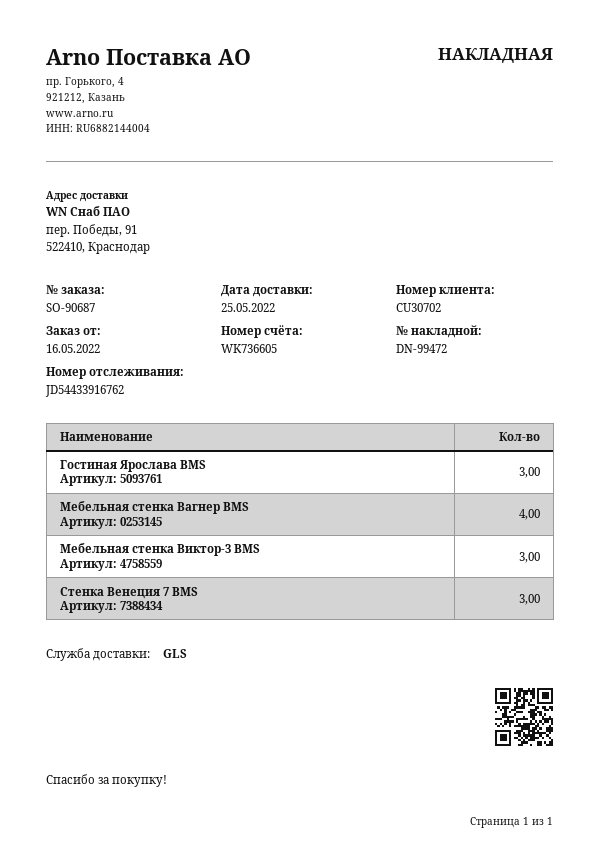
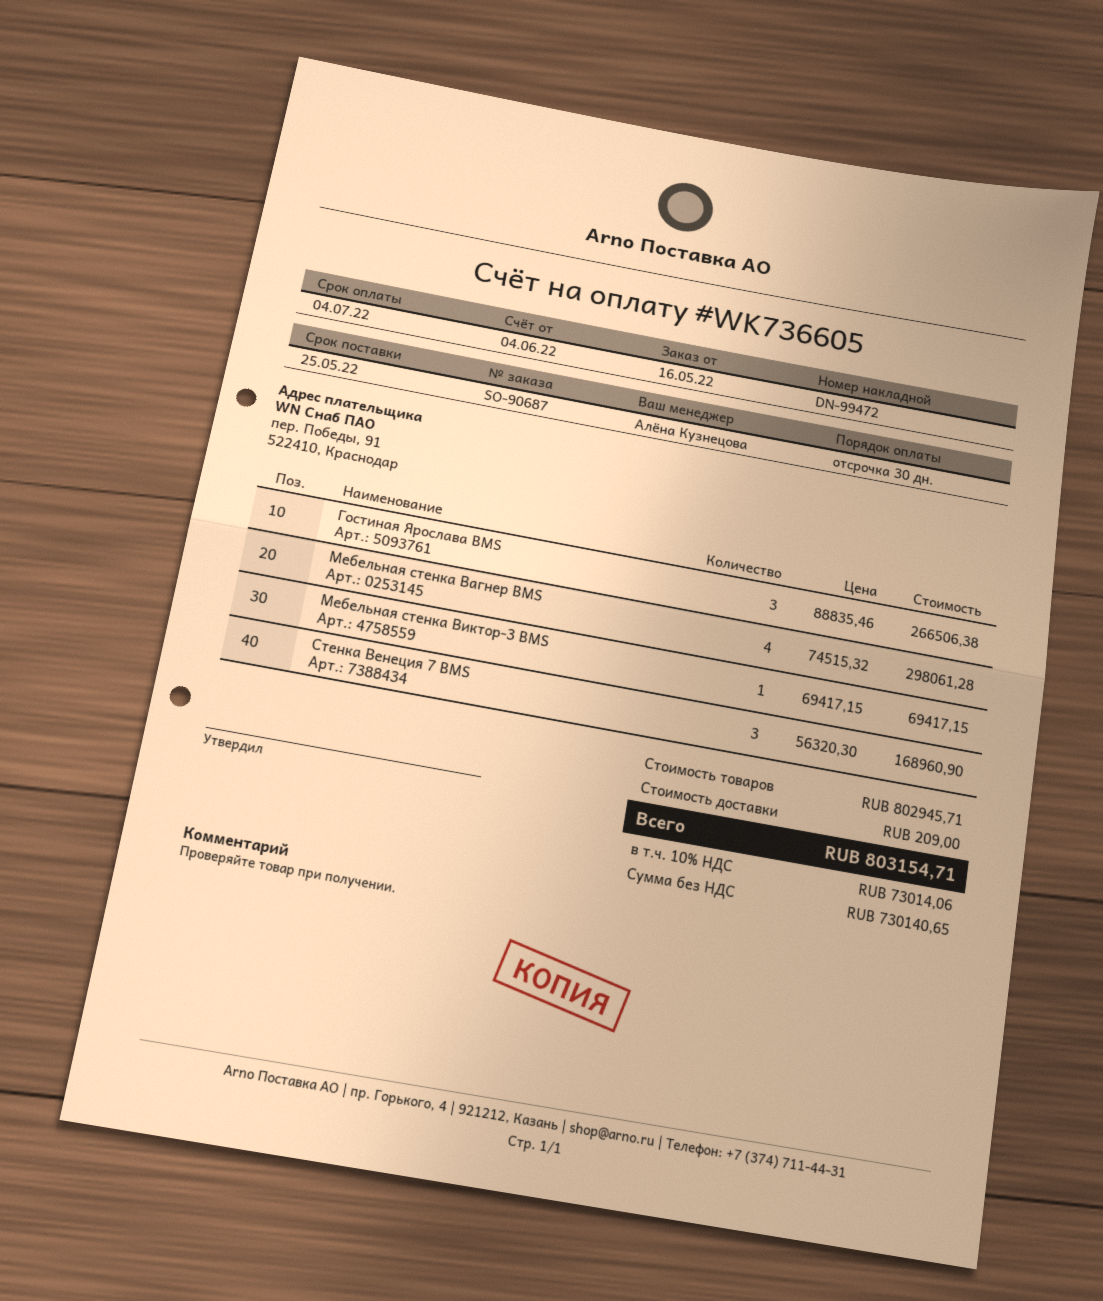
Мебельная стенка Виктор-3 BMS: 3 -> 1

